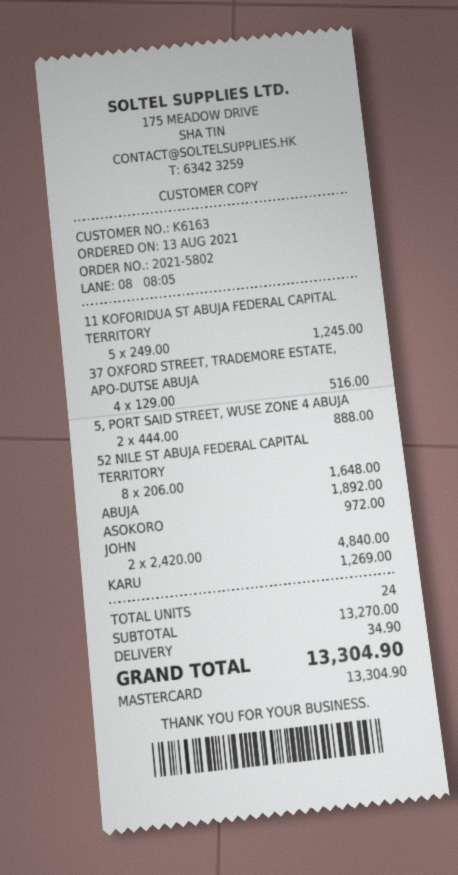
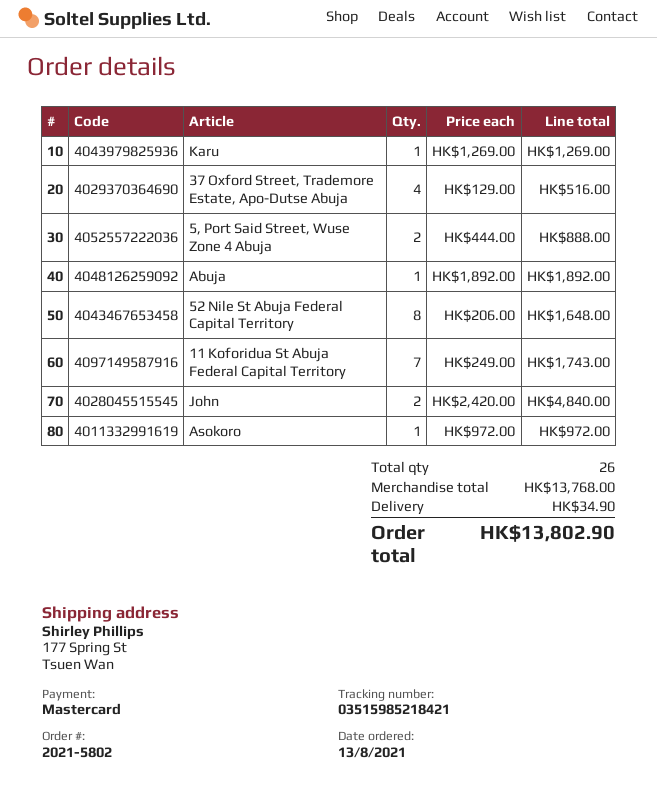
11 KOFORIDUA ST ABUJA FEDERAL CAPITAL TERRITORY: 5 x 249.00 = 1245.00 -> 7 x 249.00 = 1743.00
total quantity: 24 -> 26
subtotal: 13270.00 -> 13768.00
total: 13304.90 -> 13802.90

